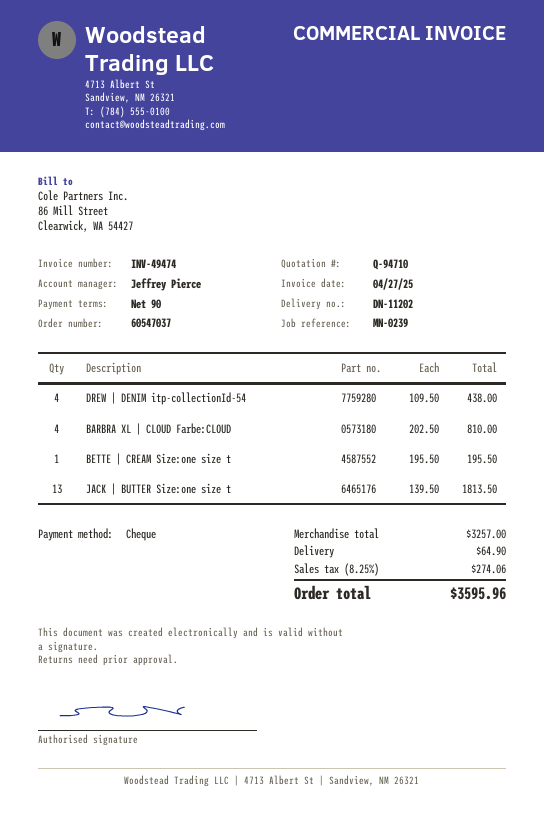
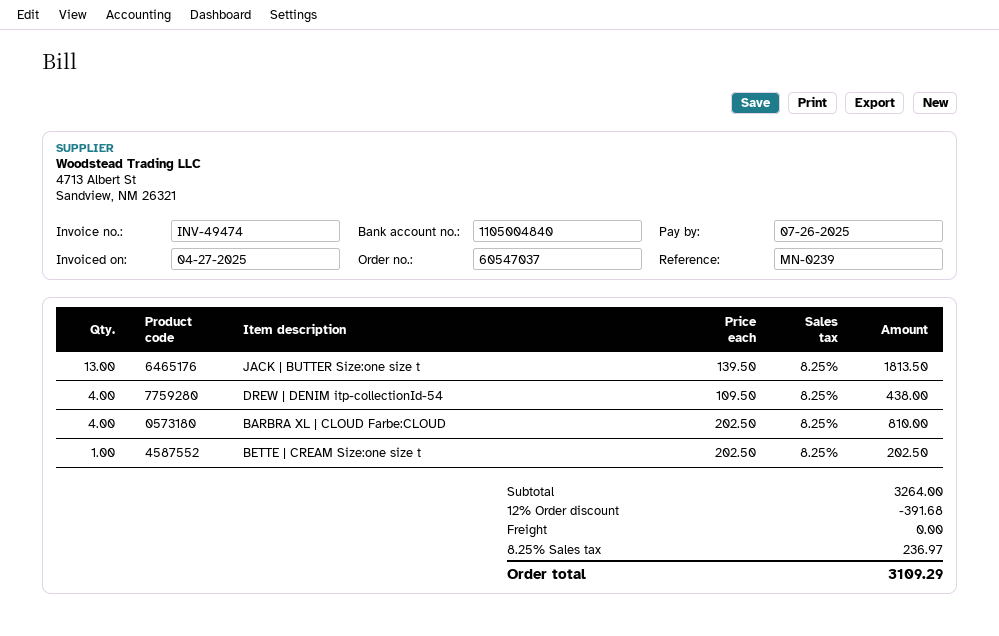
BETTE | CREAM Size:one size t: 1 x 195.50 = 195.50 -> 1 x 202.50 = 202.50
subtotal: 3257.00 -> 3264.00
discount: none -> 12% = 391.68
shipping: 64.90 -> 0.00
tax: 8.25% = 274.06 -> 8.25% = 236.97
total: 3595.96 -> 3109.29

